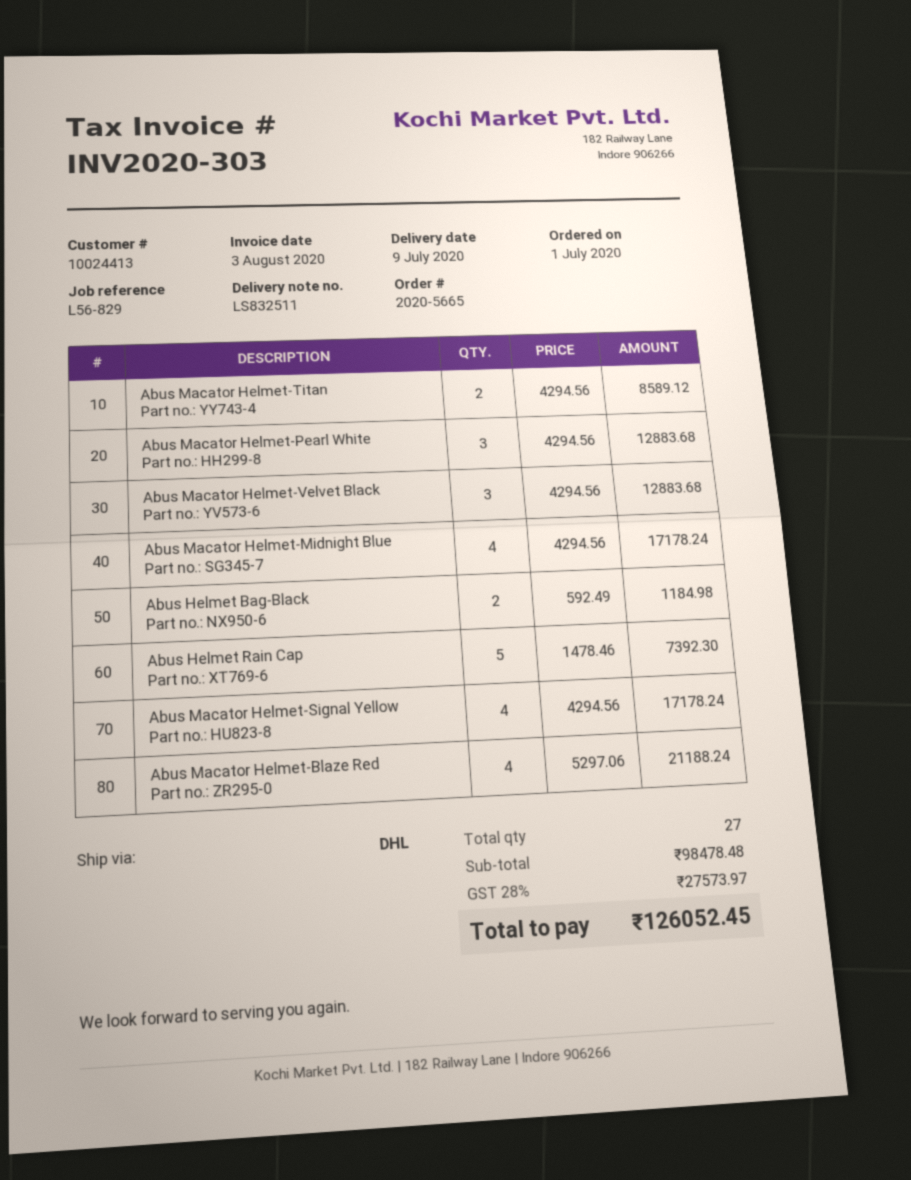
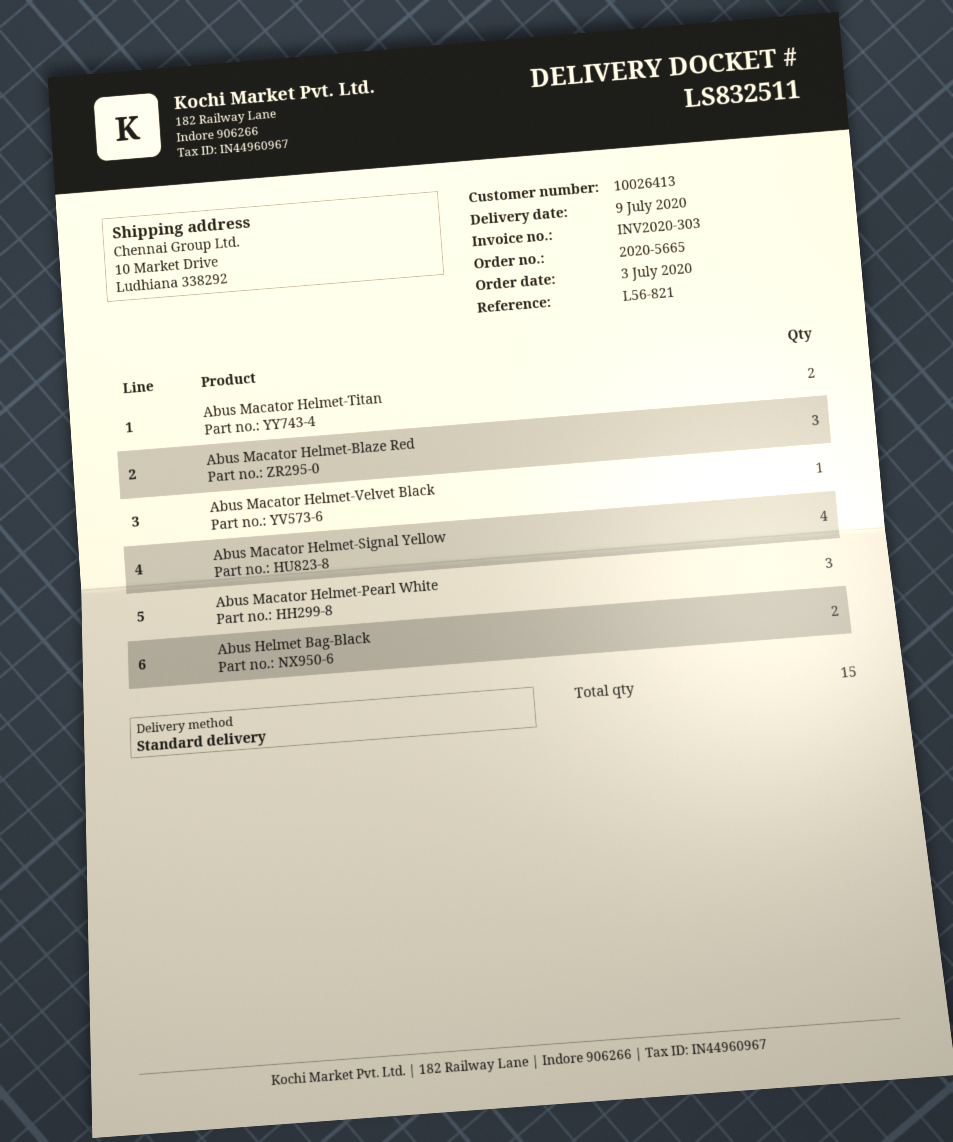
order date: 2020-07-01 -> 2020-07-03
customer number: 10024413 -> 10026413
reference: L56-829 -> L56-821
shipping method: DHL -> standard
Abus Macator Helmet-Velvet Black: 3 -> 1
Abus Macator Helmet-Midnight Blue: 4 -> none
Abus Helmet Rain Cap: 5 -> none
Abus Macator Helmet-Blaze Red: 4 -> 3
total quantity: 27 -> 15

